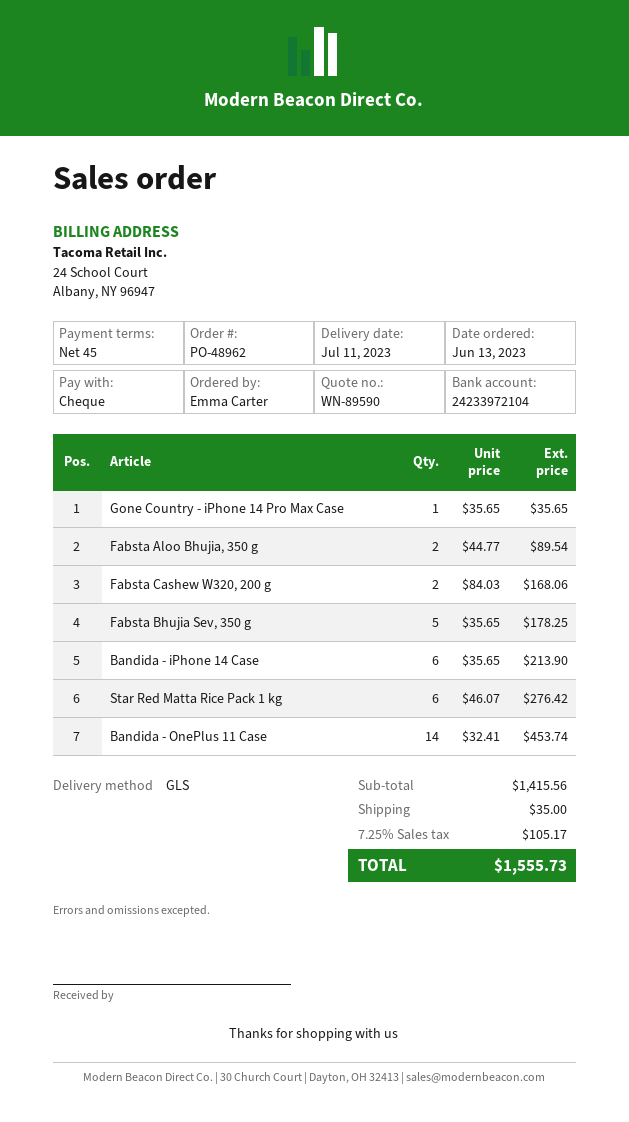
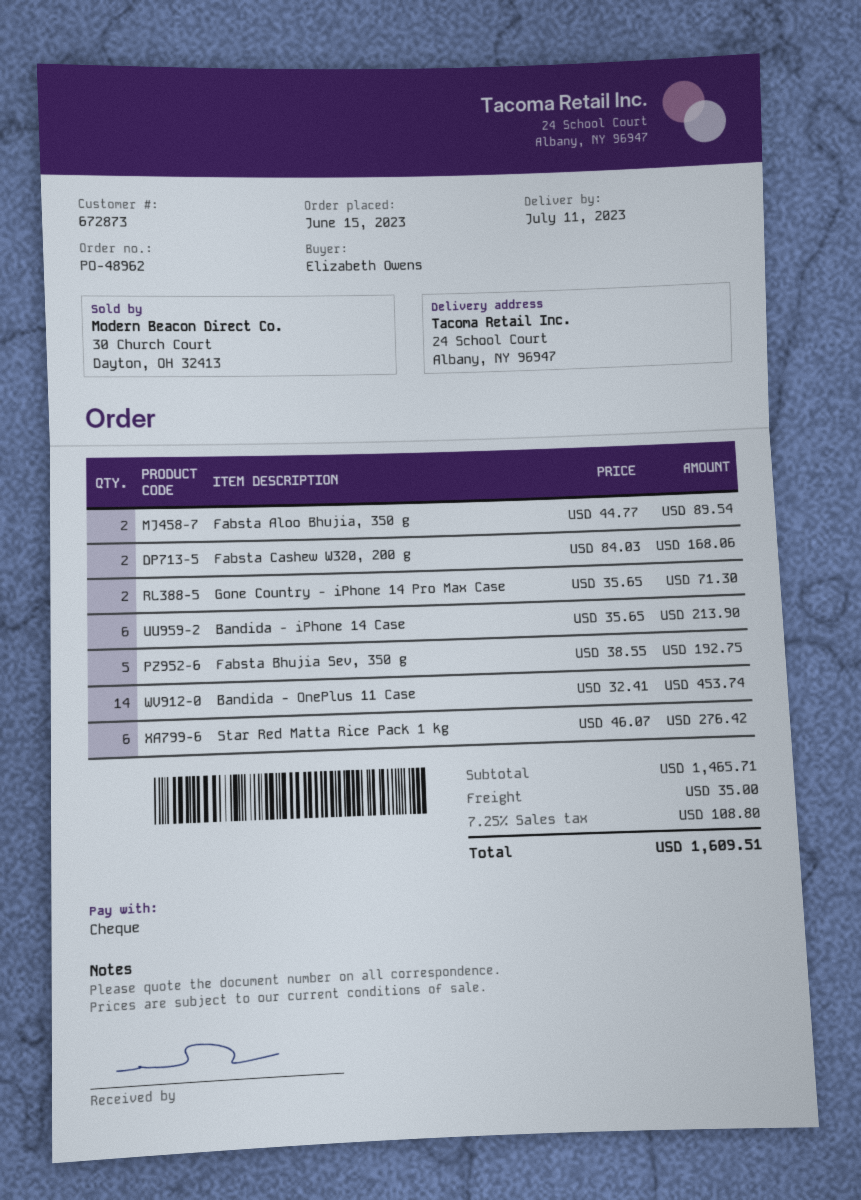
order date: 2023-06-13 -> 2023-06-15
ordered by: Emma Carter -> Elizabeth Owens
Gone Country - iPhone 14 Pro Max Case: 1 x 35.65 = 35.65 -> 2 x 35.65 = 71.30
Fabsta Bhujia Sev, 350 g: 5 x 35.65 = 178.25 -> 5 x 38.55 = 192.75
subtotal: 1415.56 -> 1465.71
tax: 7.25% = 105.17 -> 7.25% = 108.80
total: 1555.73 -> 1609.51

